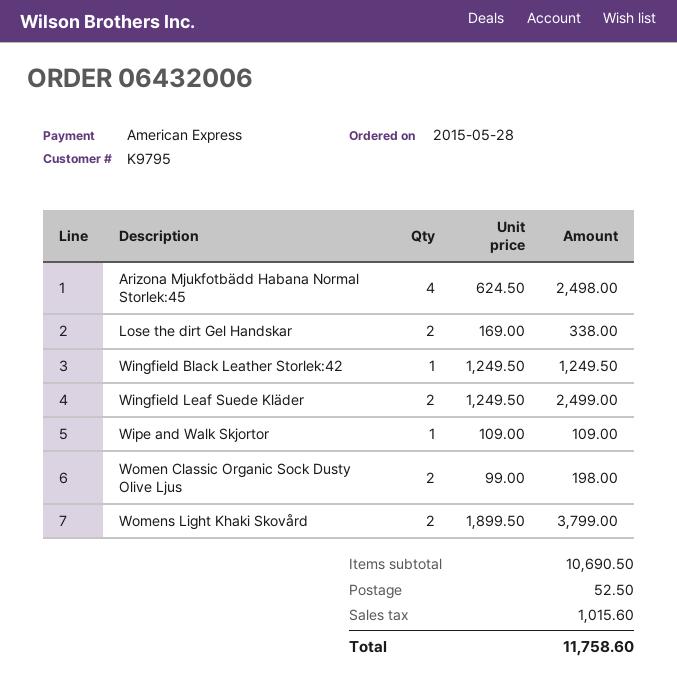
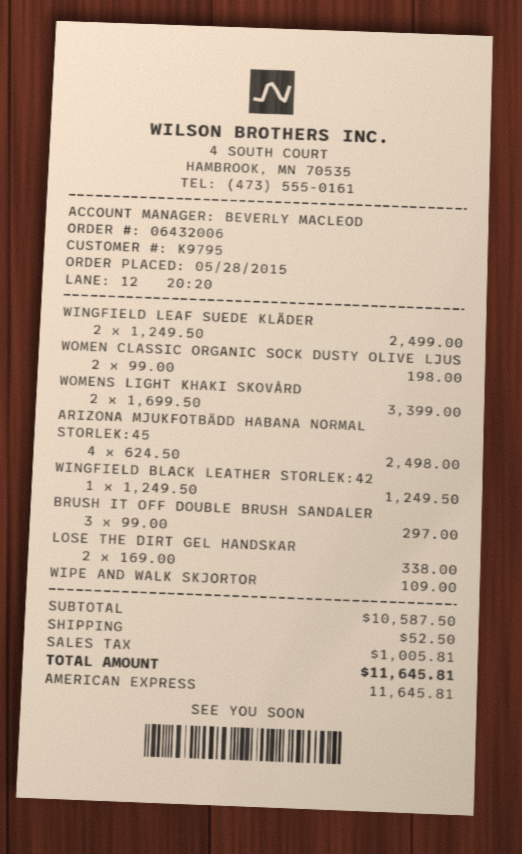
Womens Light Khaki Skovård: 2 x 1899.50 = 3799.00 -> 2 x 1699.50 = 3399.00
BRUSH IT OFF DOUBLE BRUSH SANDALER: none -> 3 x 99.00 = 297.00
subtotal: 10690.50 -> 10587.50
tax: 1015.60 -> 1005.81
total: 11758.60 -> 11645.81

